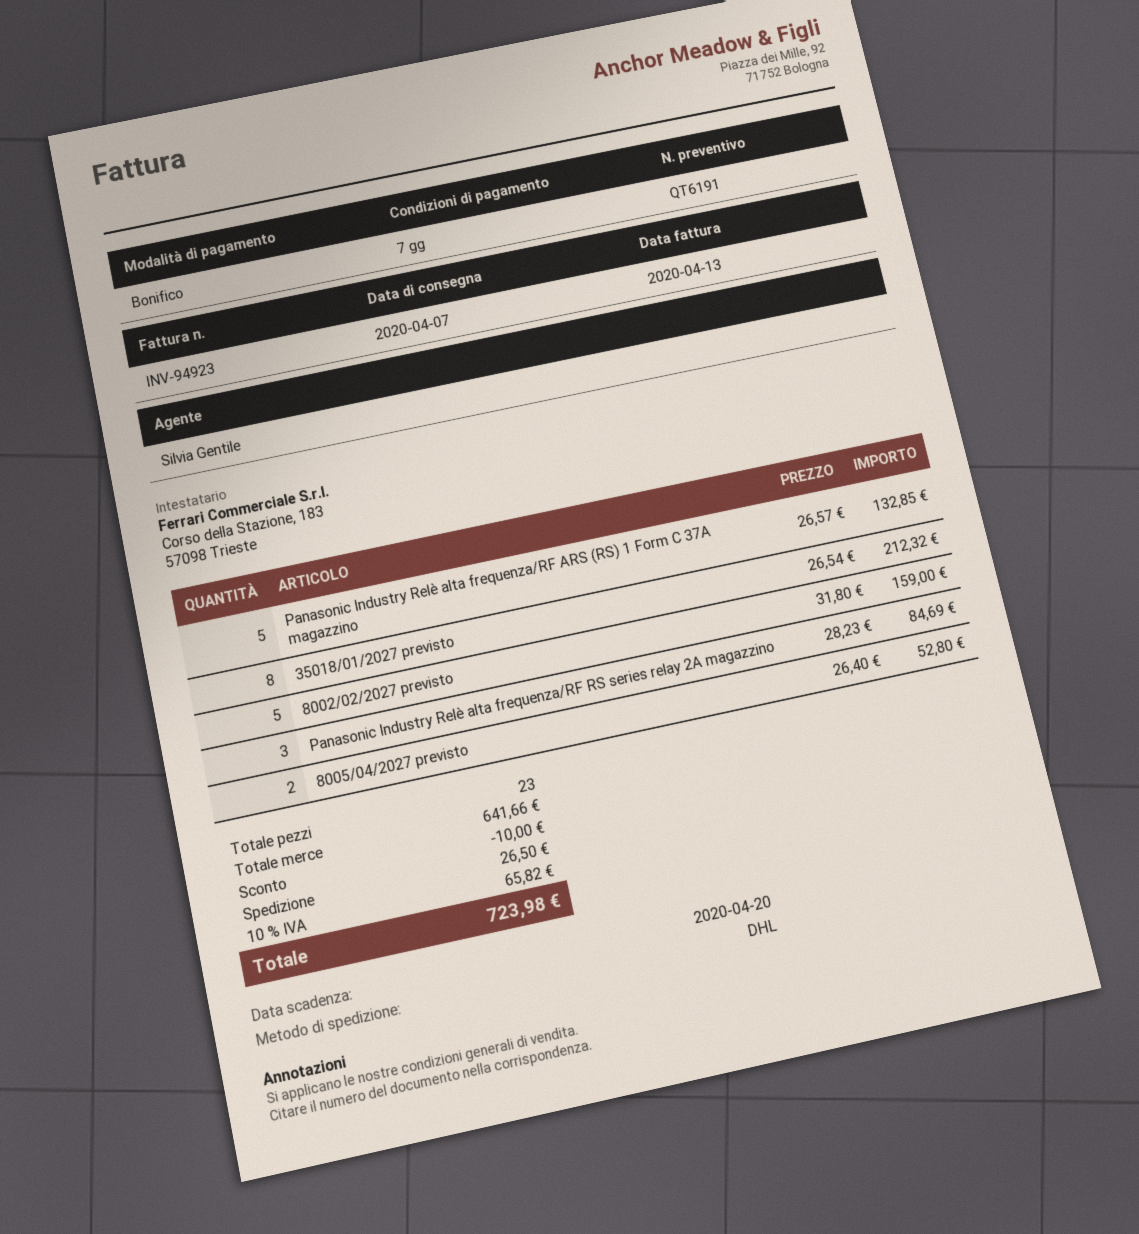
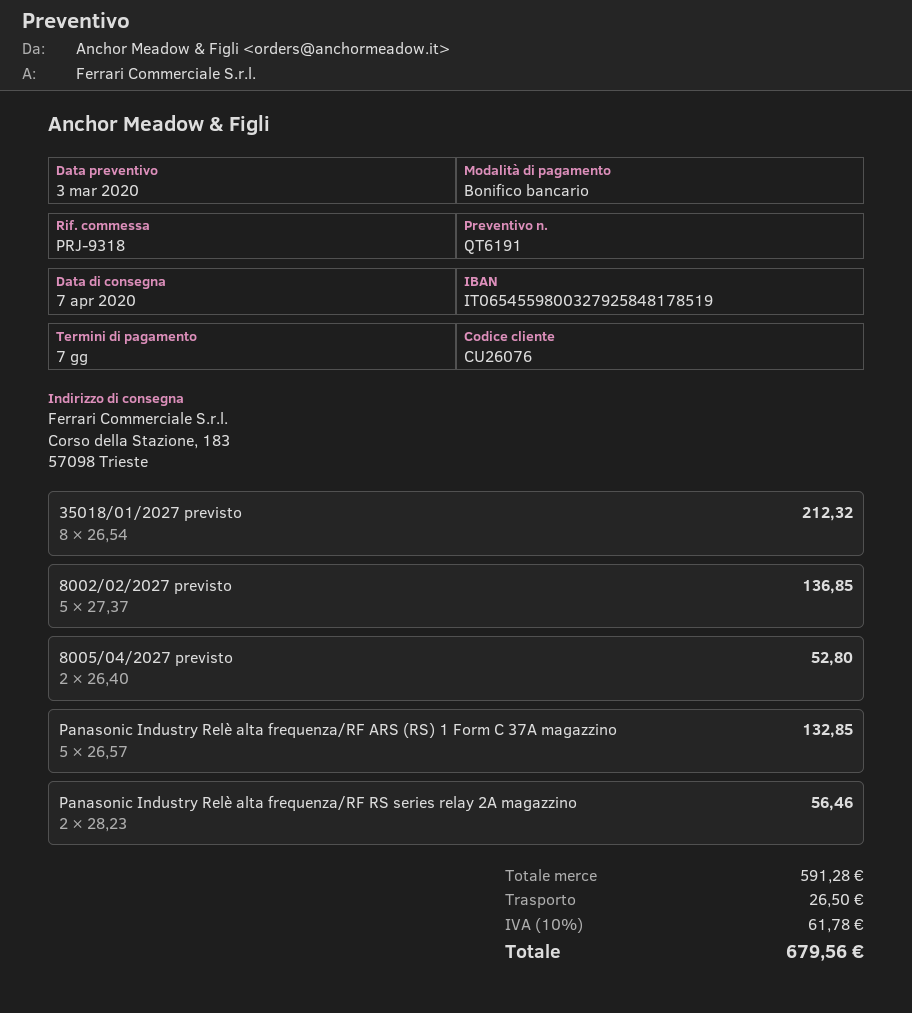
8002/02/2027 previsto: 5 x 31.80 = 159.00 -> 5 x 27.37 = 136.85
Panasonic Industry Relè alta frequenza/RF RS series relay 2A magazzino: 3 x 28.23 = 84.69 -> 2 x 28.23 = 56.46
subtotal: 641.66 -> 591.28
discount: 10.00 -> none
tax: 10% = 65.82 -> 10% = 61.78
total: 723.98 -> 679.56

